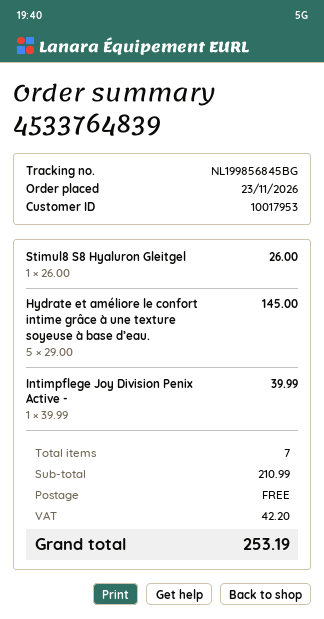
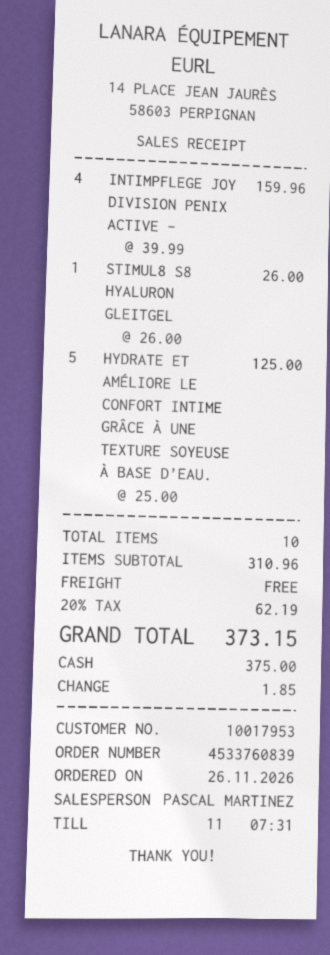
order number: 4533764839 -> 4533760839
order date: 2026-11-23 -> 2026-11-26
Hydrate et améliore le confort intime grâce à une texture soyeuse à base d’eau.: 5 x 29.00 = 145.00 -> 5 x 25.00 = 125.00
Intimpflege Joy Division Penix Active -: 1 x 39.99 = 39.99 -> 4 x 39.99 = 159.96
total quantity: 7 -> 10
subtotal: 210.99 -> 310.96
tax: 42.20 -> 62.19
total: 253.19 -> 373.15

